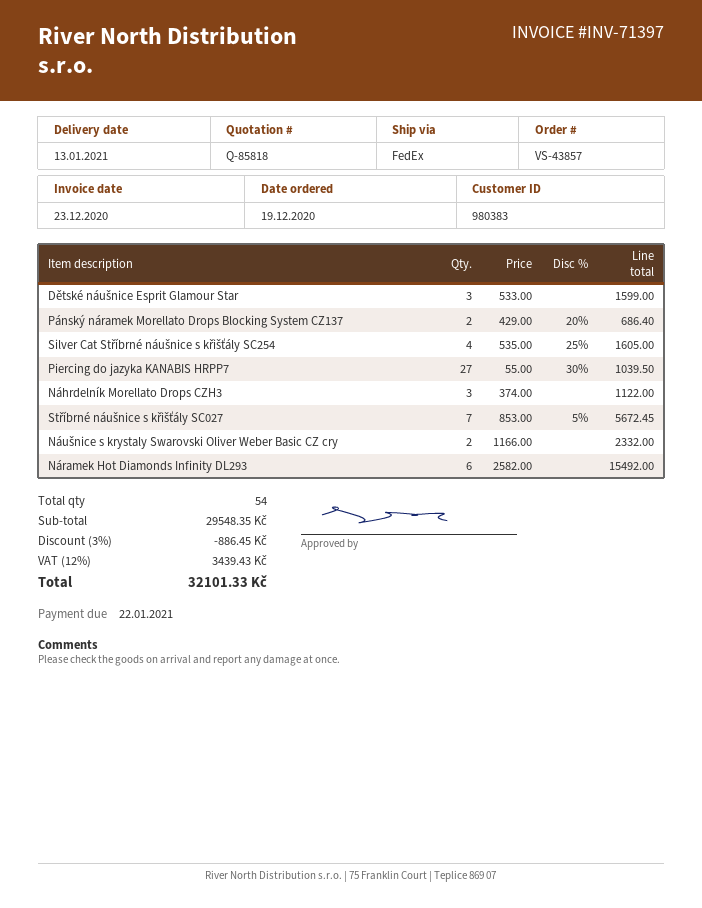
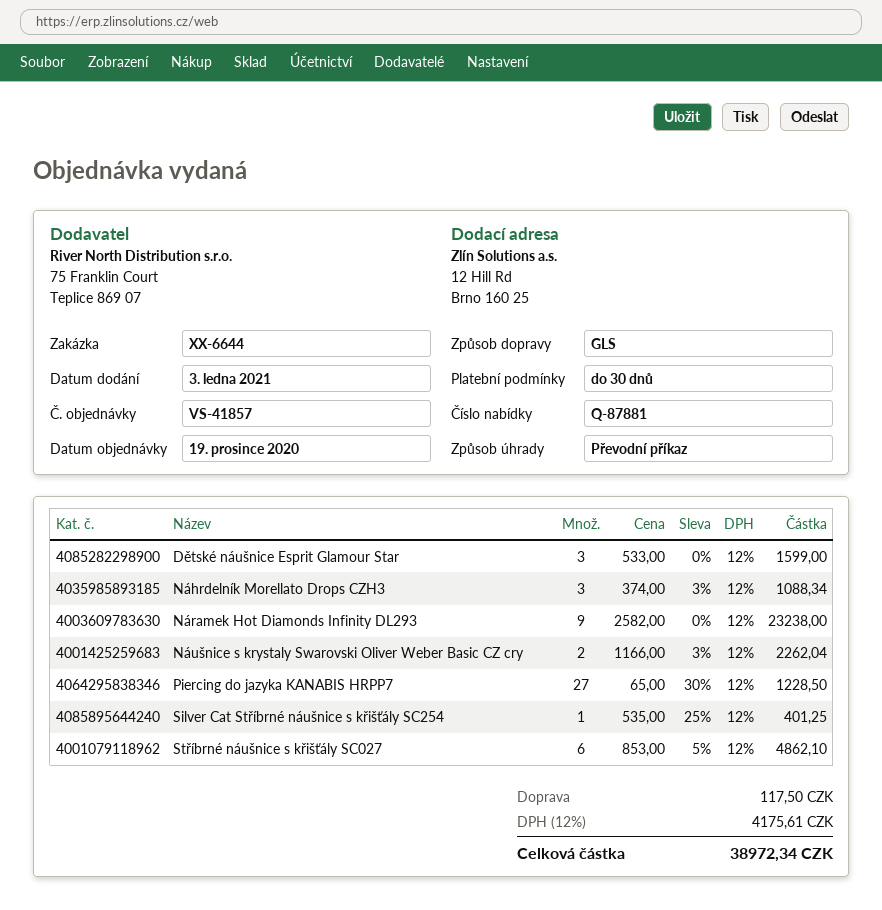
quote number: Q-85818 -> Q-87881
order number: VS-43857 -> VS-41857
delivery date: 2021-01-13 -> 2021-01-03
shipping method: FedEx -> GLS
Pánský náramek Morellato Drops Blocking System CZ137: 2 x 429.00 - 20% = 686.40 -> none
Silver Cat Stříbrné náušnice s křišťály SC254: 4 x 535.00 - 25% = 1605.00 -> 1 x 535.00 - 25% = 401.25
Piercing do jazyka KANABIS HRPP7: 27 x 55.00 - 30% = 1039.50 -> 27 x 65.00 - 30% = 1228.50
Náhrdelník Morellato Drops CZH3: 3 x 374.00 = 1122.00 -> 3 x 374.00 - 3% = 1088.34
Stříbrné náušnice s křišťály SC027: 7 x 853.00 - 5% = 5672.45 -> 6 x 853.00 - 5% = 4862.10
Náušnice s krystaly Swarovski Oliver Weber Basic CZ cry: 2 x 1166.00 = 2332.00 -> 2 x 1166.00 - 3% = 2262.04
Náramek Hot Diamonds Infinity DL293: 6 x 2582.00 = 15492.00 -> 9 x 2582.00 = 23238.00
discount: 3% = 886.45 -> none
shipping: none -> 117.50
tax: 12% = 3439.43 -> 12% = 4175.61
total: 32101.33 -> 38972.34

